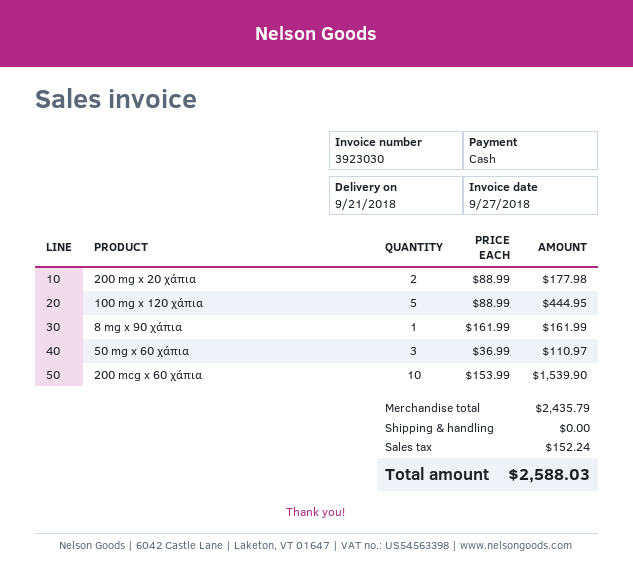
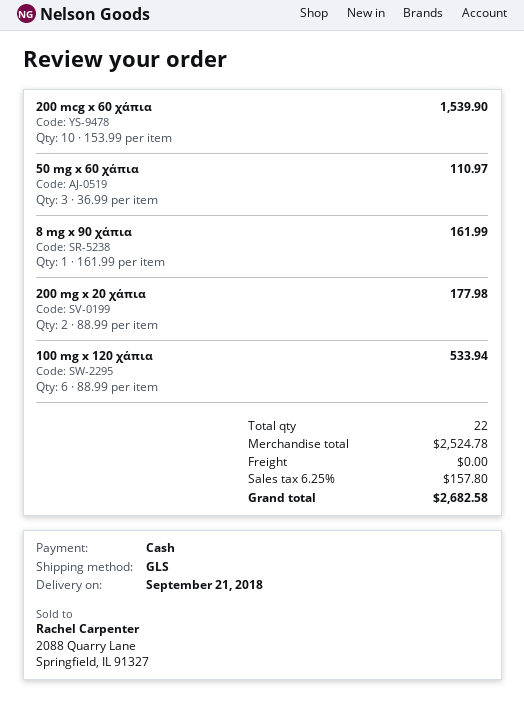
100 mg x 120 χάπια: 5 x 88.99 = 444.95 -> 6 x 88.99 = 533.94
subtotal: 2435.79 -> 2524.78
tax: 152.24 -> 157.80
total: 2588.03 -> 2682.58

